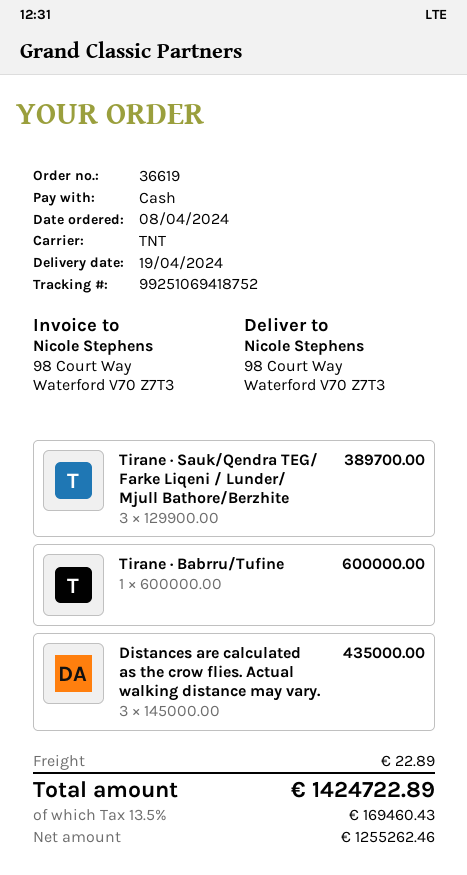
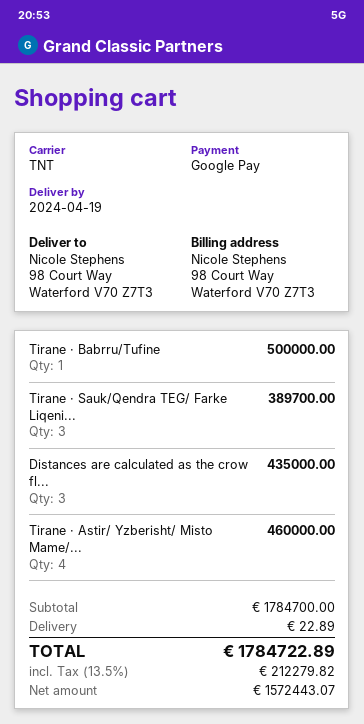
payment method: cash -> Google Pay
Tirane · Babrru/Tufine: 1 for 600000.00 -> 1 for 500000.00
Tirane · Astir/ Yzberisht/ Misto Mame/...: none -> 4 for 460000.00
net: 1255262.46 -> 1572443.07
tax: 13.5% = 169460.43 -> 13.5% = 212279.82
total: 1424722.89 -> 1784722.89

